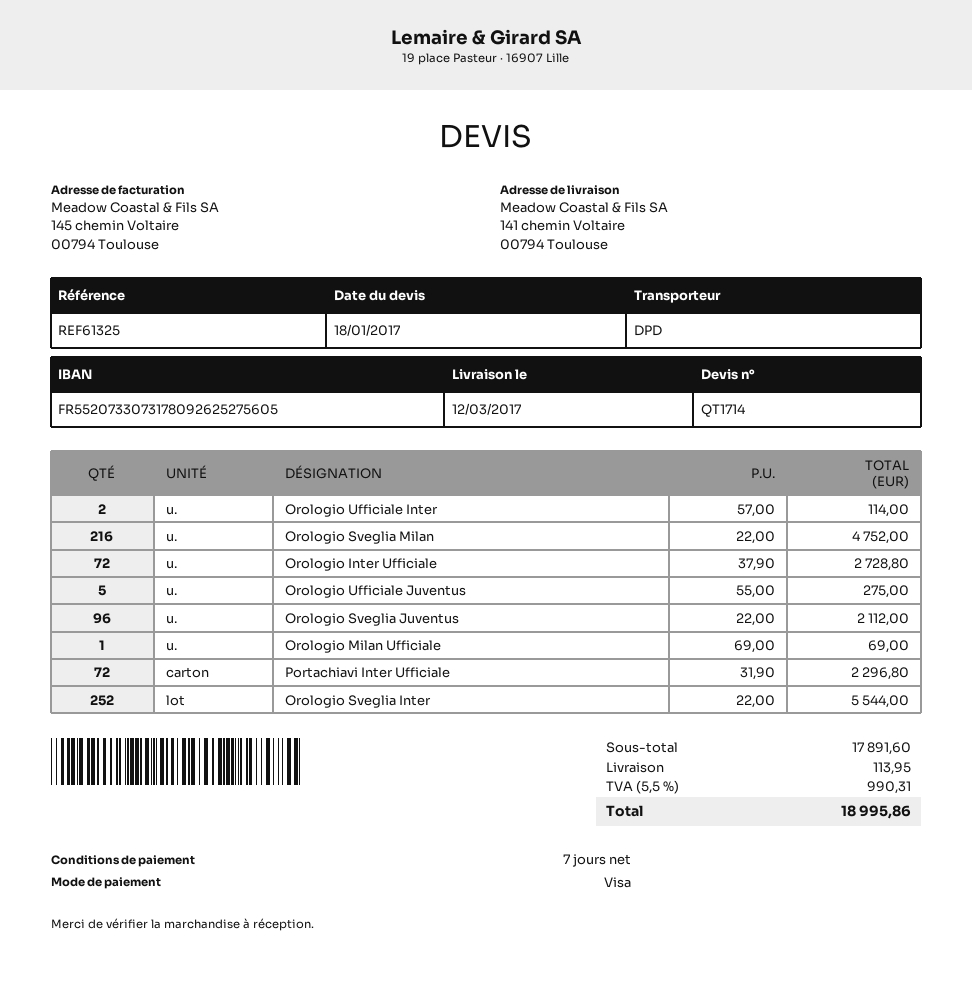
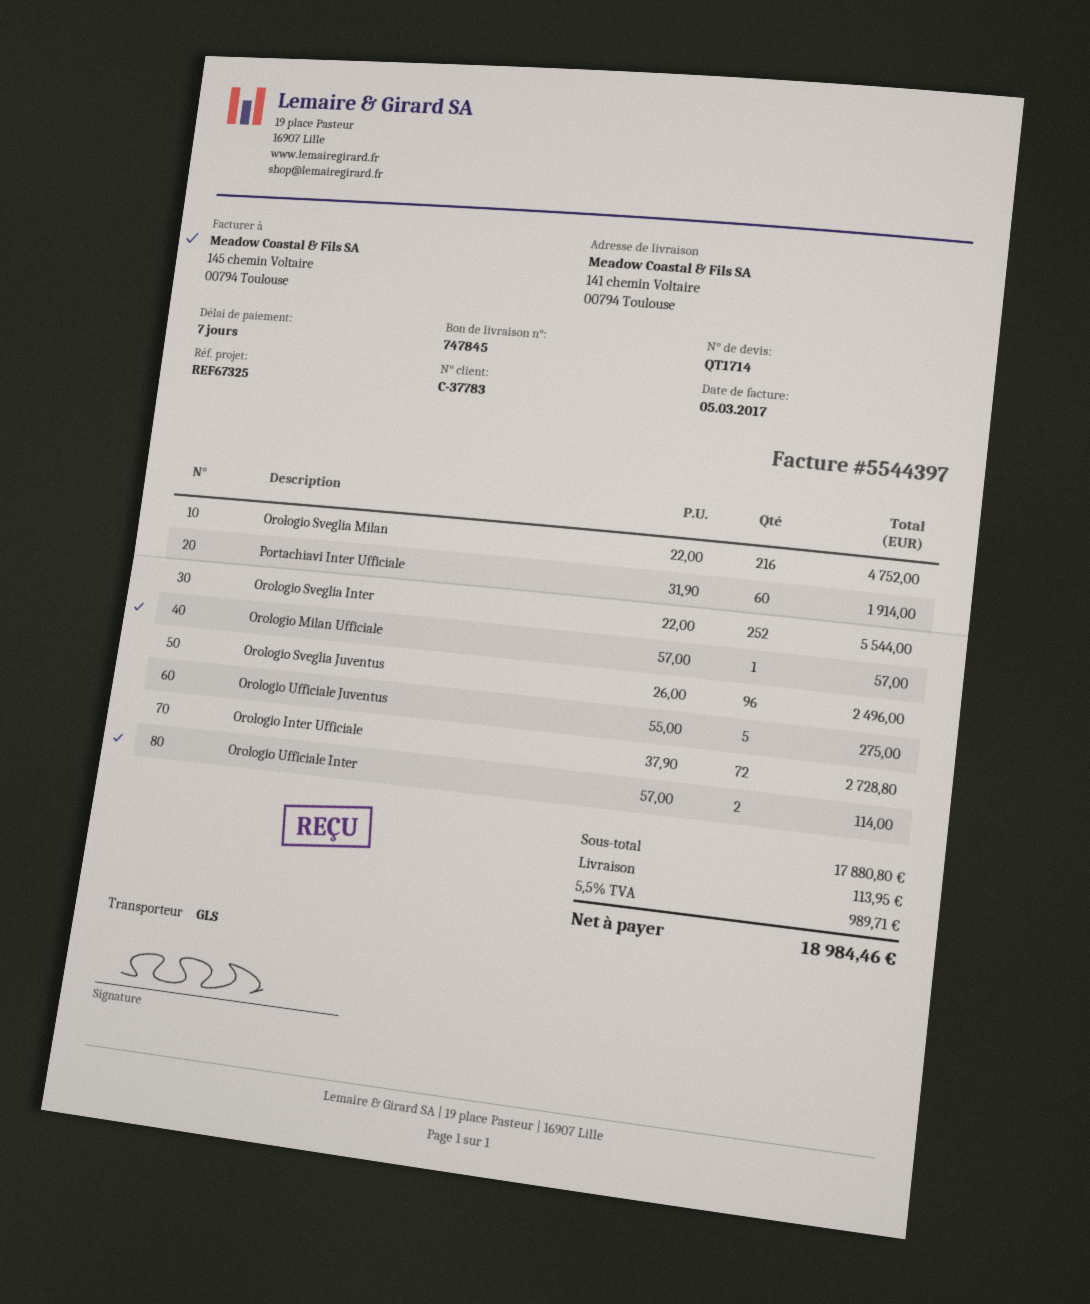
reference: REF61325 -> REF67325
shipping method: DPD -> GLS
Orologio Sveglia Juventus: 96 x 22.00 = 2112.00 -> 96 x 26.00 = 2496.00
Orologio Milan Ufficiale: 1 x 69.00 = 69.00 -> 1 x 57.00 = 57.00
Portachiavi Inter Ufficiale: 72 x 31.90 = 2296.80 -> 60 x 31.90 = 1914.00
subtotal: 17891.60 -> 17880.80
tax: 5.5% = 990.31 -> 5.5% = 989.71
total: 18995.86 -> 18984.46

